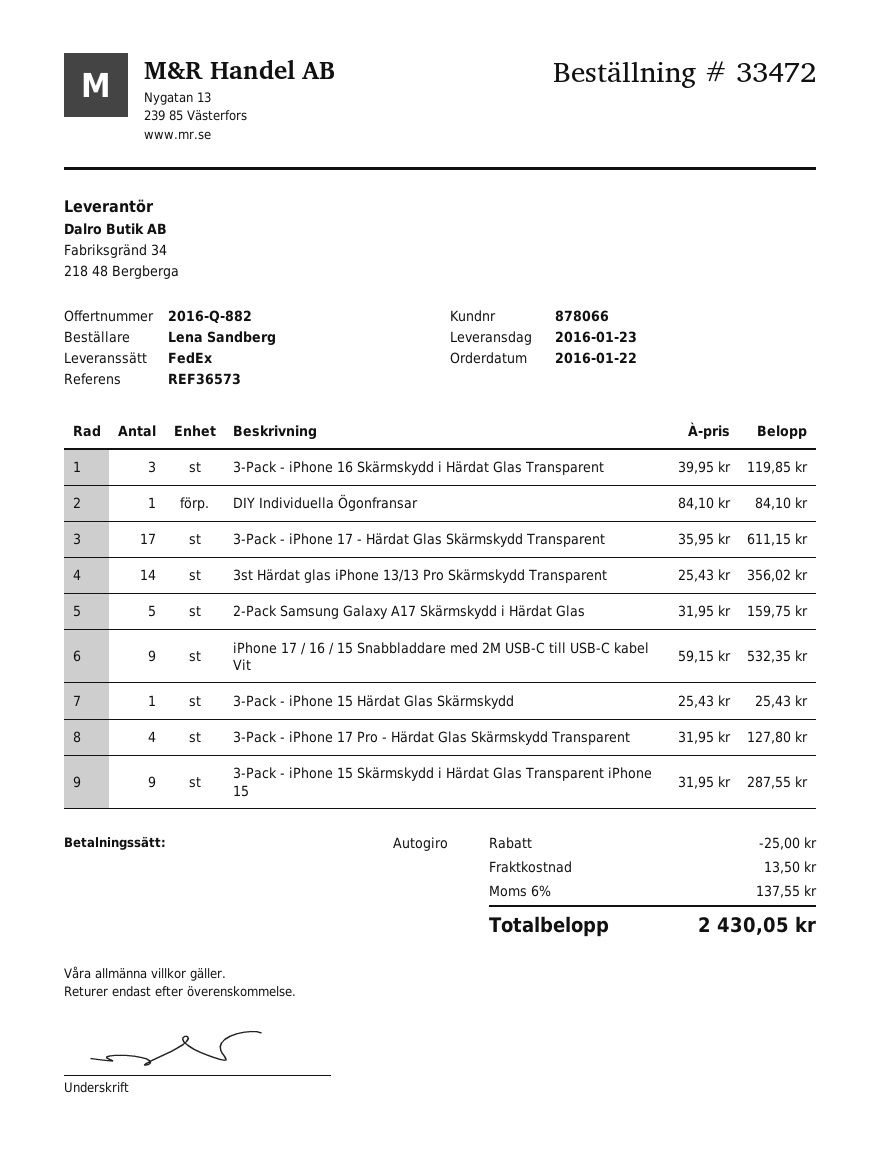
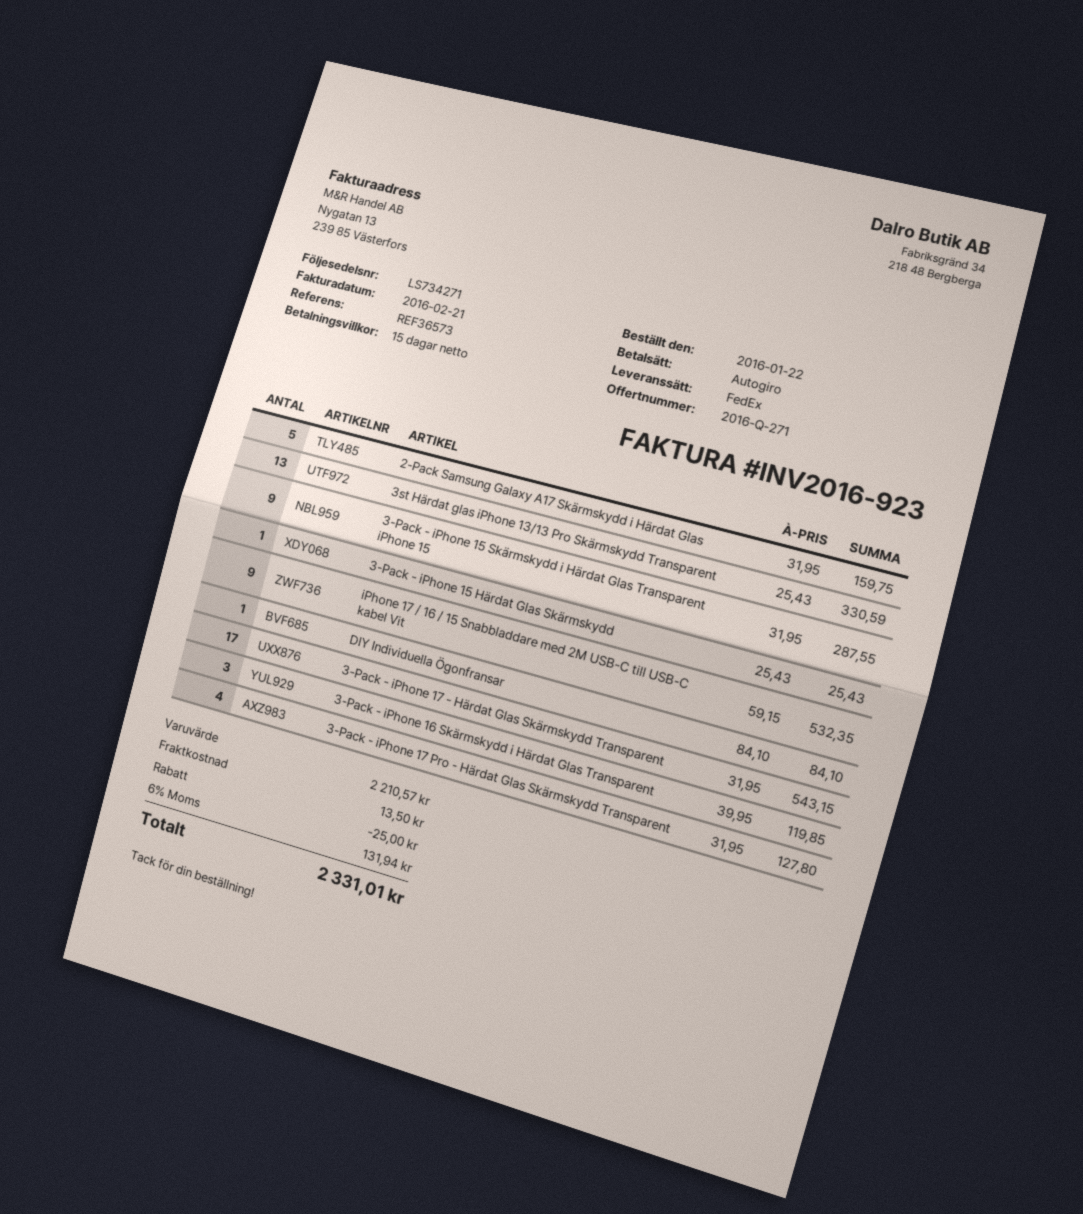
quote number: 2016-Q-882 -> 2016-Q-271
3-Pack - iPhone 17 - Härdat Glas Skärmskydd Transparent: 17 x 35.95 = 611.15 -> 17 x 31.95 = 543.15
3st Härdat glas iPhone 13/13 Pro Skärmskydd Transparent: 14 x 25.43 = 356.02 -> 13 x 25.43 = 330.59
tax: 6% = 137.55 -> 6% = 131.94
total: 2430.05 -> 2331.01

